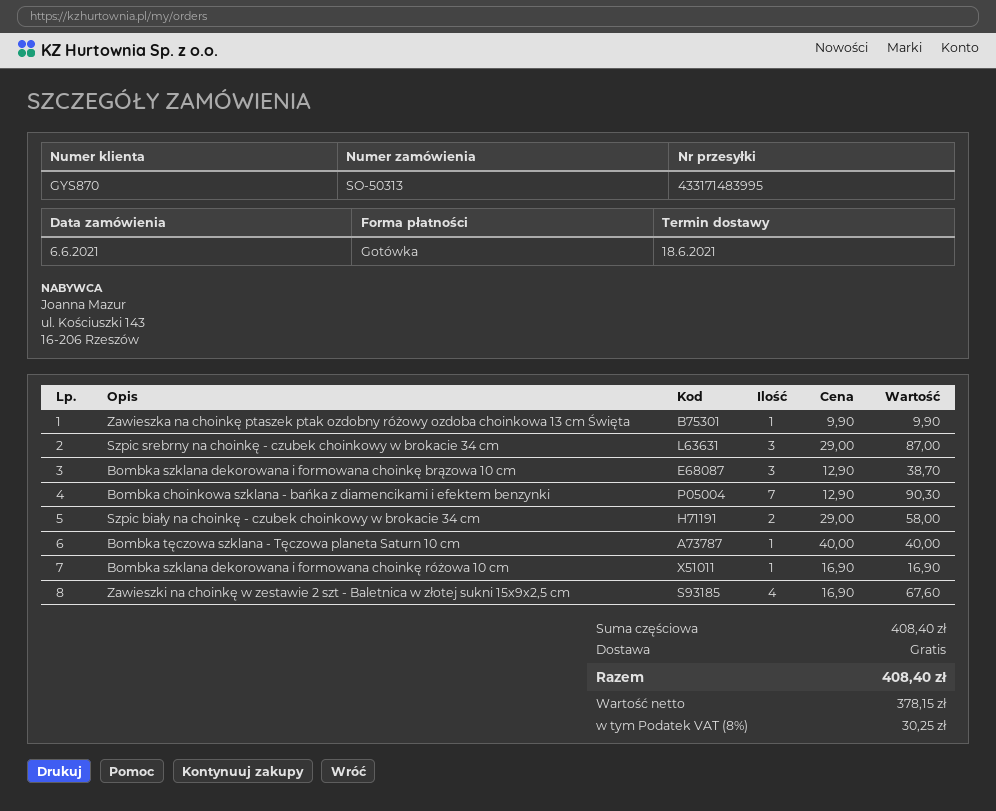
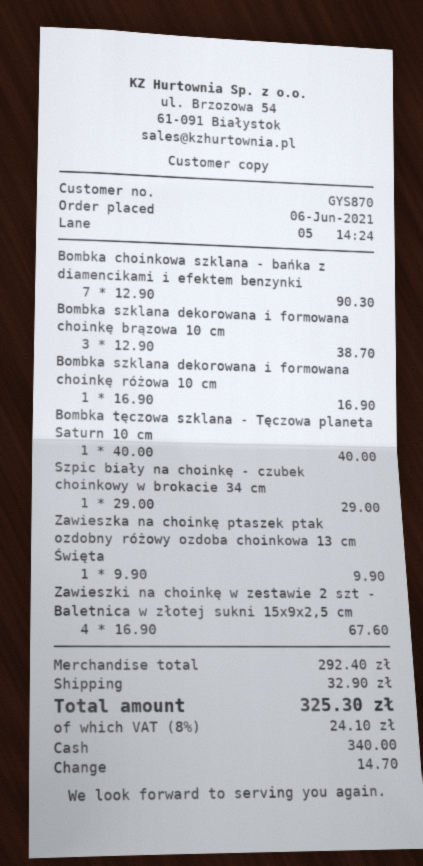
Szpic srebrny na choinkę - czubek choinkowy w brokacie 34 cm: 3 x 29.00 = 87.00 -> none
Szpic biały na choinkę - czubek choinkowy w brokacie 34 cm: 2 x 29.00 = 58.00 -> 1 x 29.00 = 29.00
subtotal: 408.40 -> 292.40
shipping: 0.00 -> 32.90
tax: 8% = 30.25 -> 8% = 24.10
total: 408.40 -> 325.30

